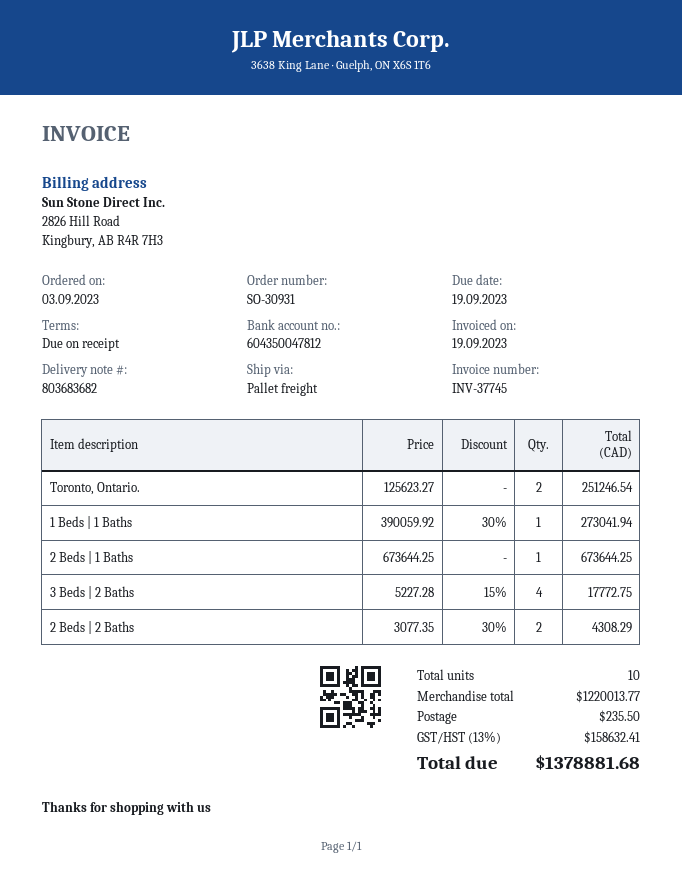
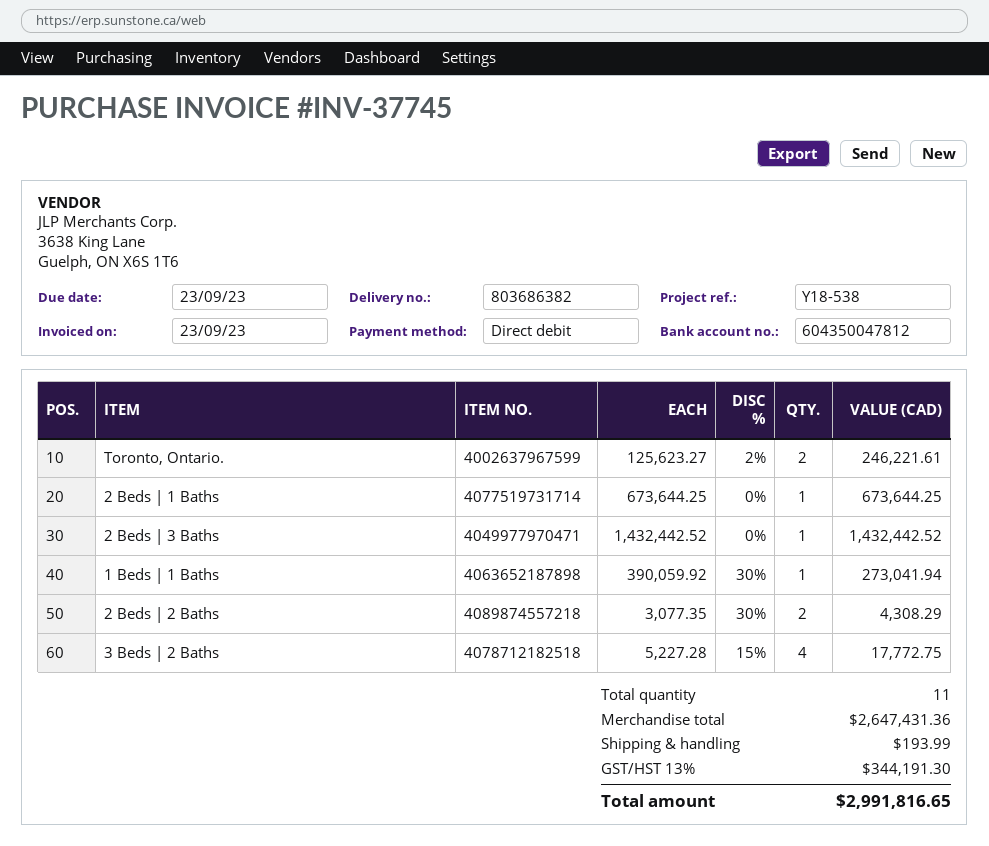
delivery note number: 803683682 -> 803686382
invoice date: 2023-09-19 -> 2023-09-23
due date: 2023-09-19 -> 2023-09-23
Toronto, Ontario.: 2 x 125623.27 = 251246.54 -> 2 x 125623.27 - 2% = 246221.61
2 Beds | 3 Baths: none -> 1 x 1432442.52 = 1432442.52
total quantity: 10 -> 11
subtotal: 1220013.77 -> 2647431.36
shipping: 235.50 -> 193.99
tax: 13% = 158632.41 -> 13% = 344191.30
total: 1378881.68 -> 2991816.65

